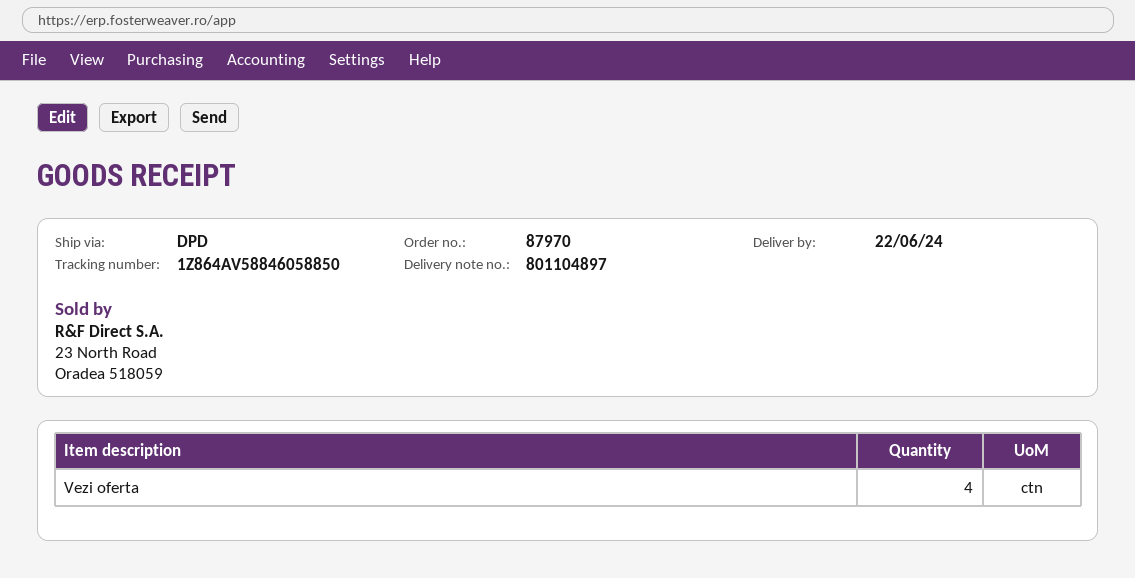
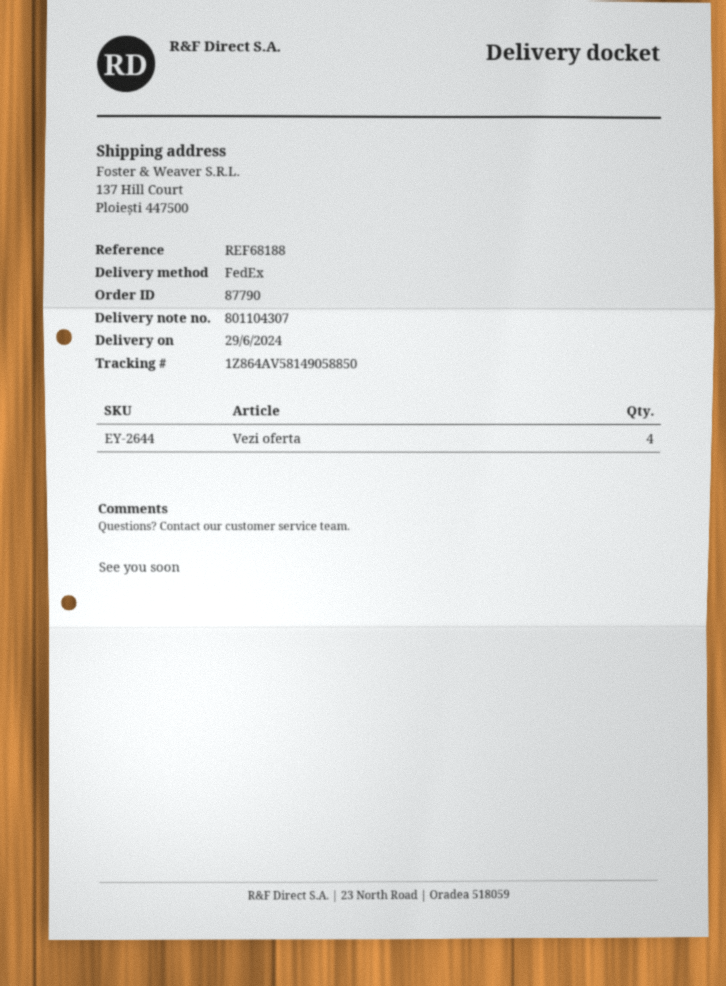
order number: 87970 -> 87790
delivery note number: 801104897 -> 801104307
delivery date: 2024-06-22 -> 2024-06-29
shipping method: DPD -> FedEx
tracking number: 1Z864AV58846058850 -> 1Z864AV58149058850

